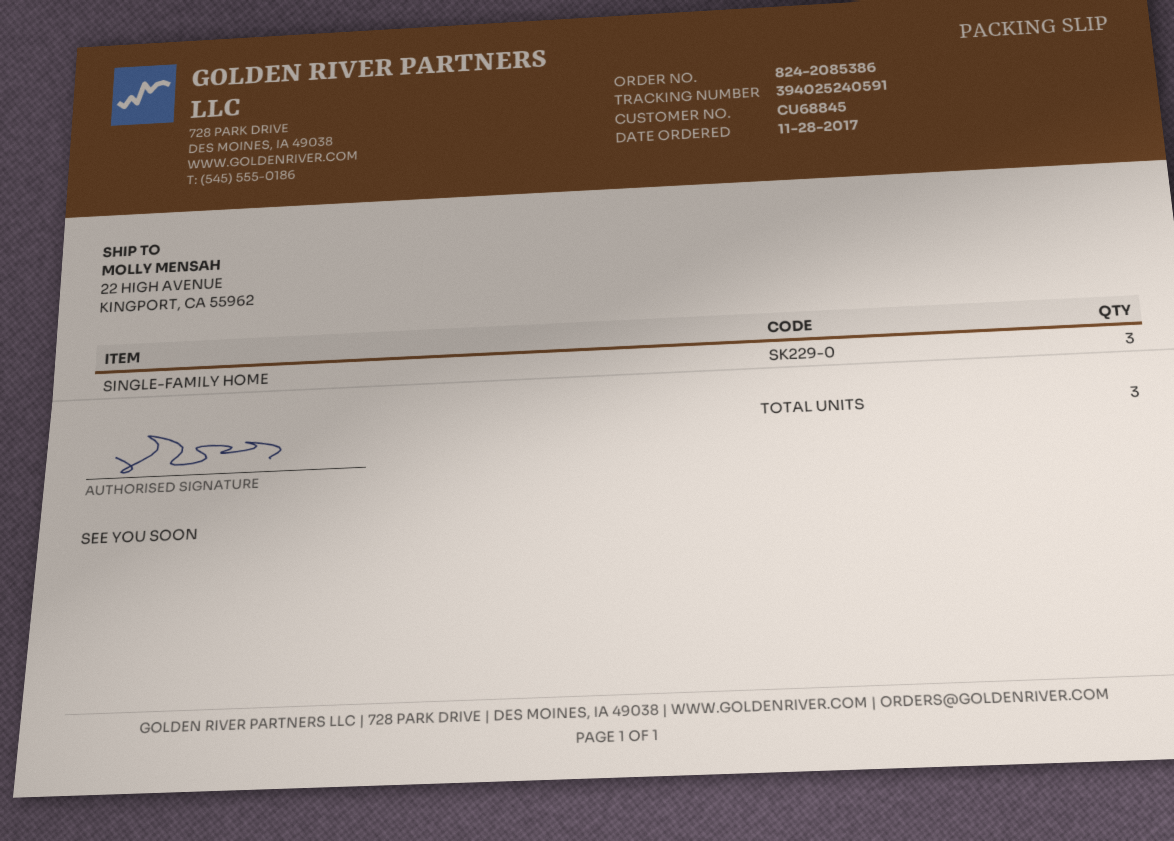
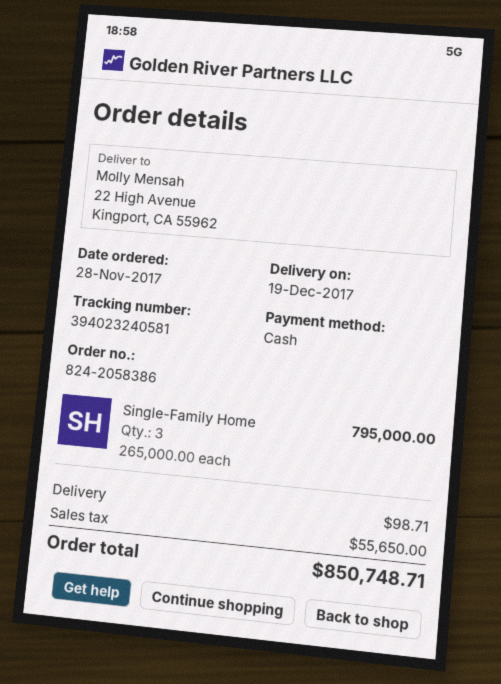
order number: 824-2085386 -> 824-2058386
tracking number: 394025240591 -> 394023240581

